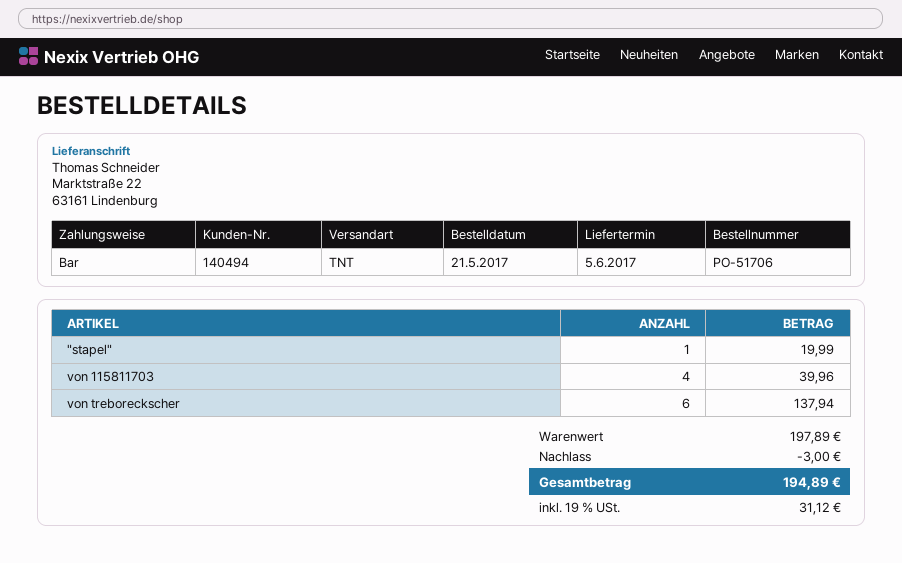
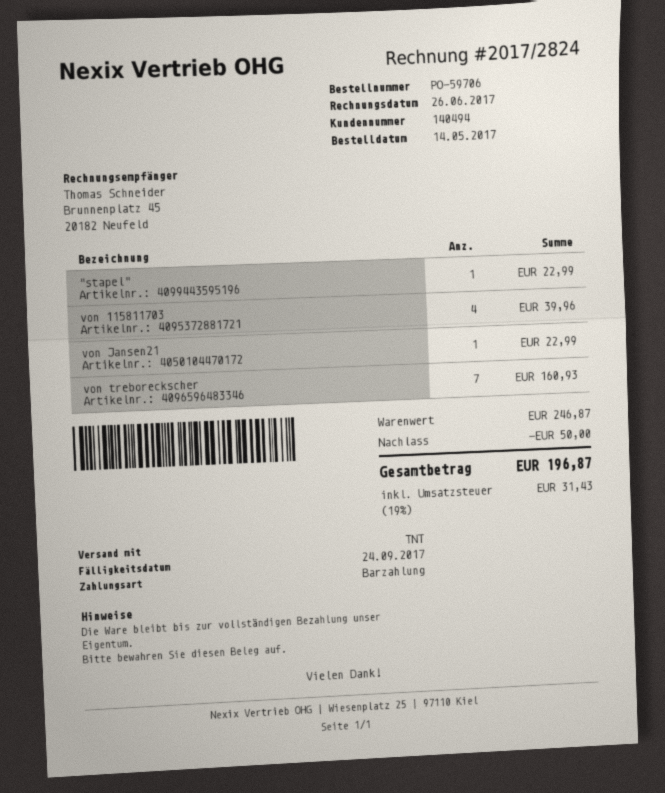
order number: PO-51706 -> PO-59706
order date: 2017-05-21 -> 2017-05-14
"stapel": 1 for 19.99 -> 1 for 22.99
von treboreckscher: 6 for 137.94 -> 7 for 160.93
von Jansen21: none -> 1 for 22.99
subtotal: 197.89 -> 246.87
discount: 3.00 -> 50.00
tax: 19% = 31.12 -> 19% = 31.43
total: 194.89 -> 196.87

